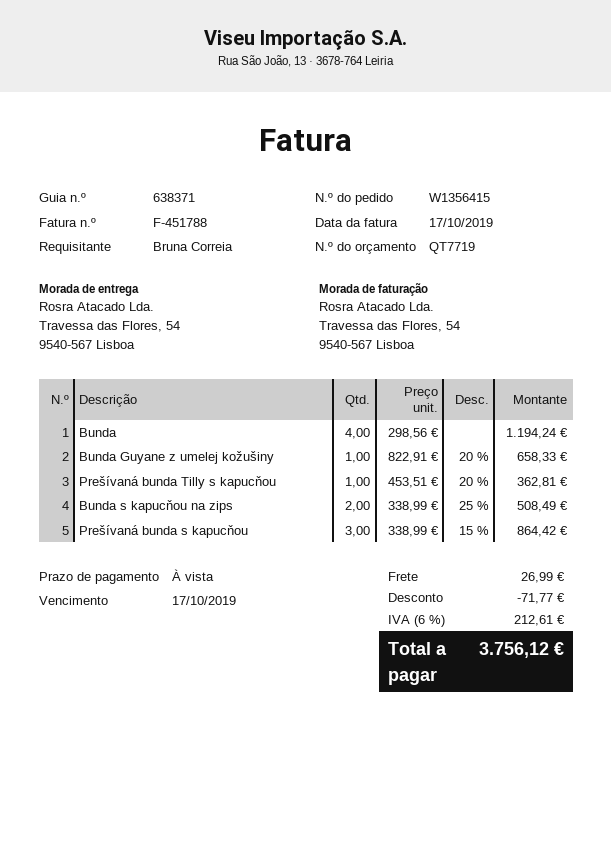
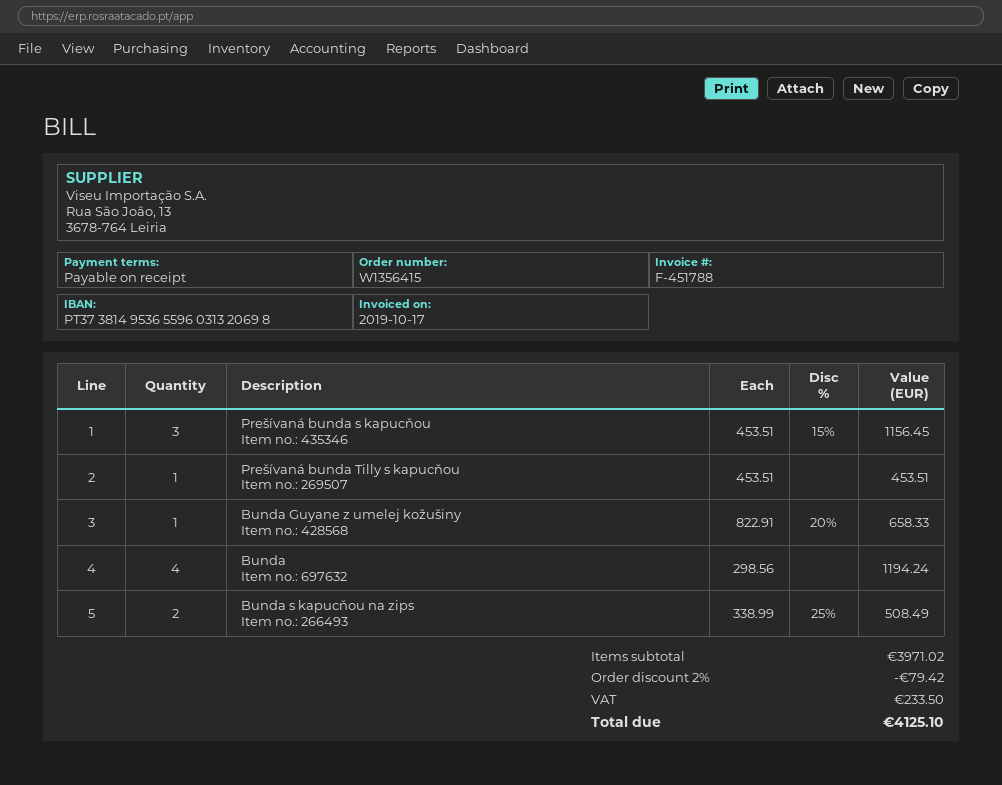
Prešívaná bunda Tilly s kapucňou: 1 x 453.51 - 20% = 362.81 -> 1 x 453.51 = 453.51
Prešívaná bunda s kapucňou: 3 x 338.99 - 15% = 864.42 -> 3 x 453.51 - 15% = 1156.45
discount: 71.77 -> 79.42
shipping: 26.99 -> none
tax: 212.61 -> 233.50
total: 3756.12 -> 4125.10

